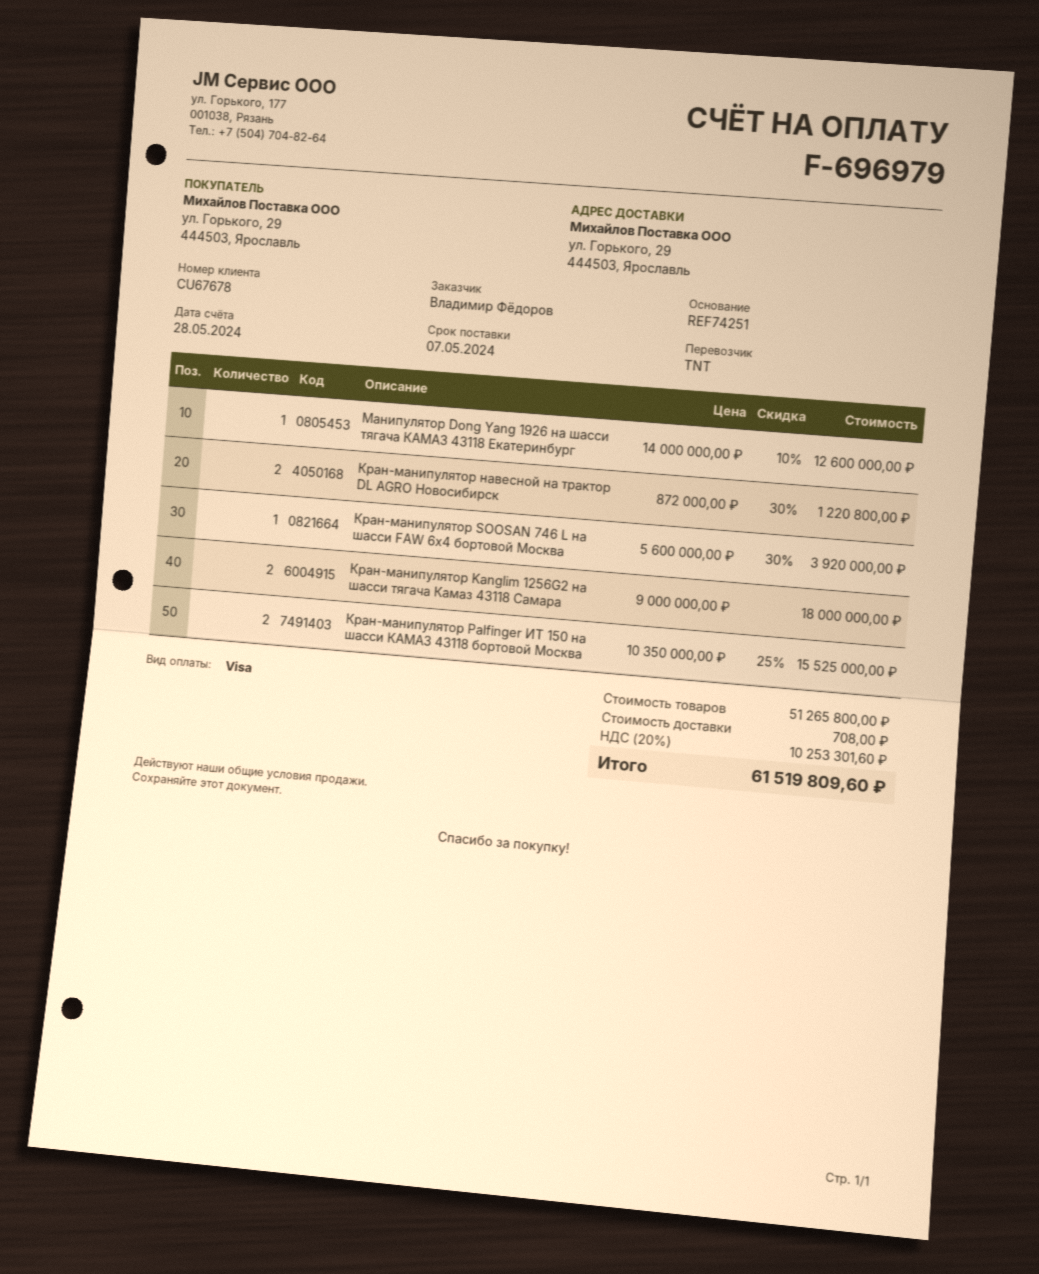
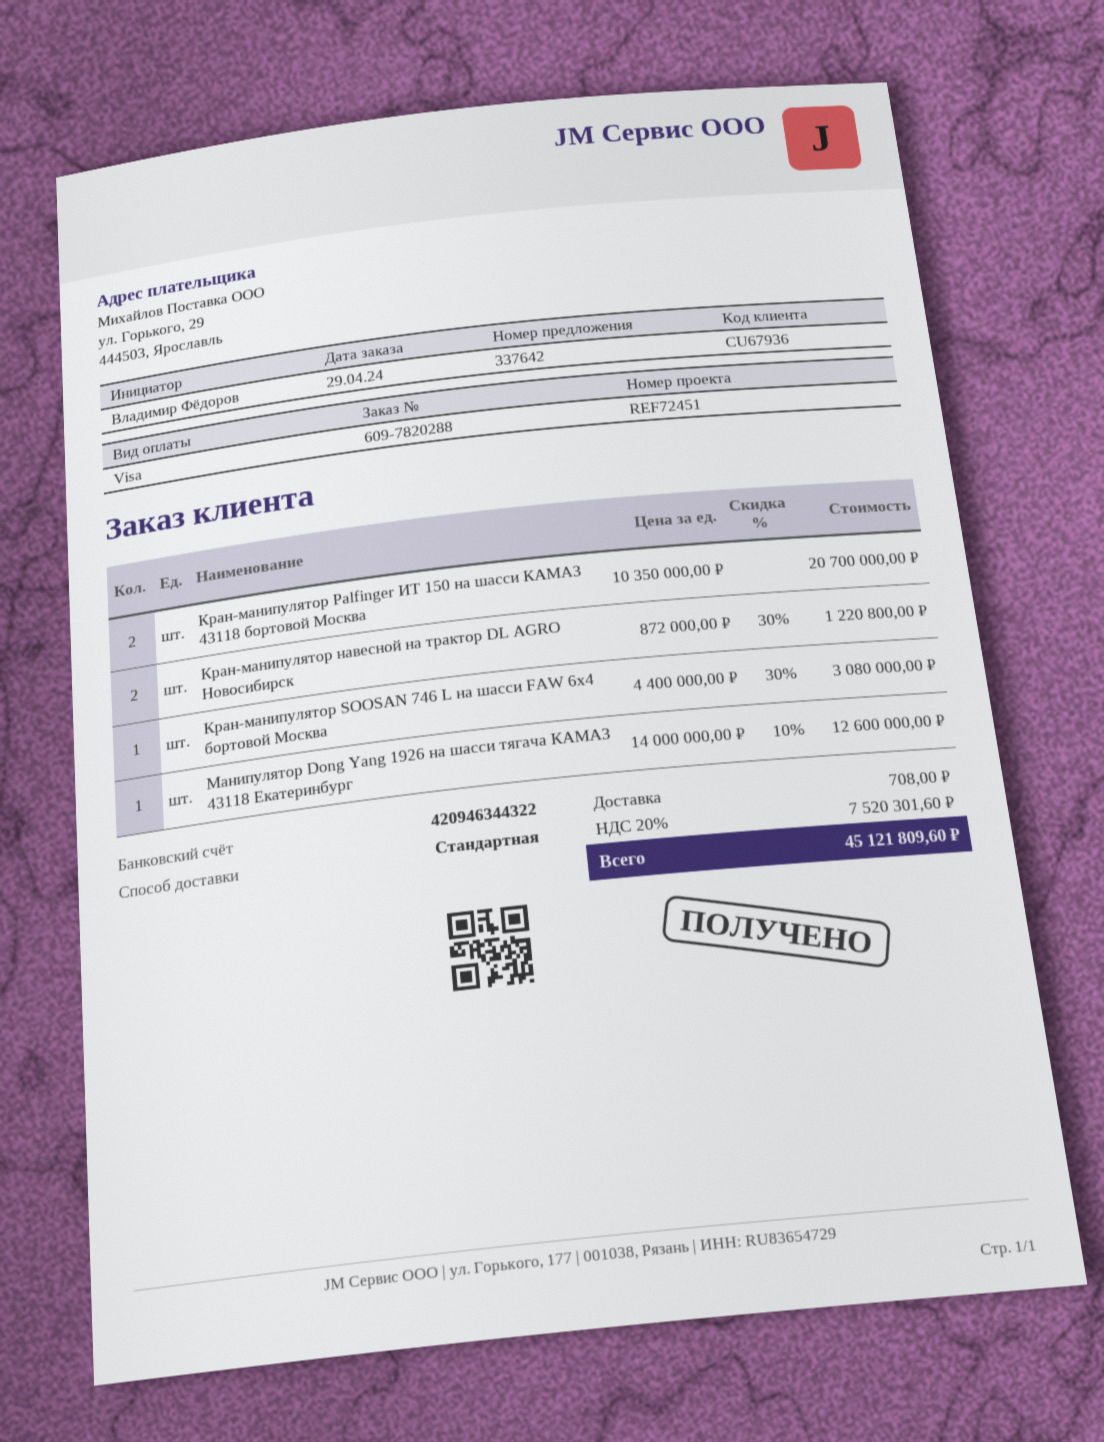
customer number: CU67678 -> CU67936
reference: REF74251 -> REF72451
shipping method: TNT -> standard
Кран-манипулятор SOOSAN 746 L на шасси FAW 6х4 бортовой Москва: 1 x 5600000.00 - 30% = 3920000.00 -> 1 x 4400000.00 - 30% = 3080000.00
Кран-манипулятор Kanglim 1256G2 на шасси тягача Камаз 43118 Самара: 2 x 9000000.00 = 18000000.00 -> none
Кран-манипулятор Palfinger ИТ 150 на шасси КАМАЗ 43118 бортовой Москва: 2 x 10350000.00 - 25% = 15525000.00 -> 2 x 10350000.00 = 20700000.00
tax: 20% = 10253301.60 -> 20% = 7520301.60
total: 61519809.60 -> 45121809.60

